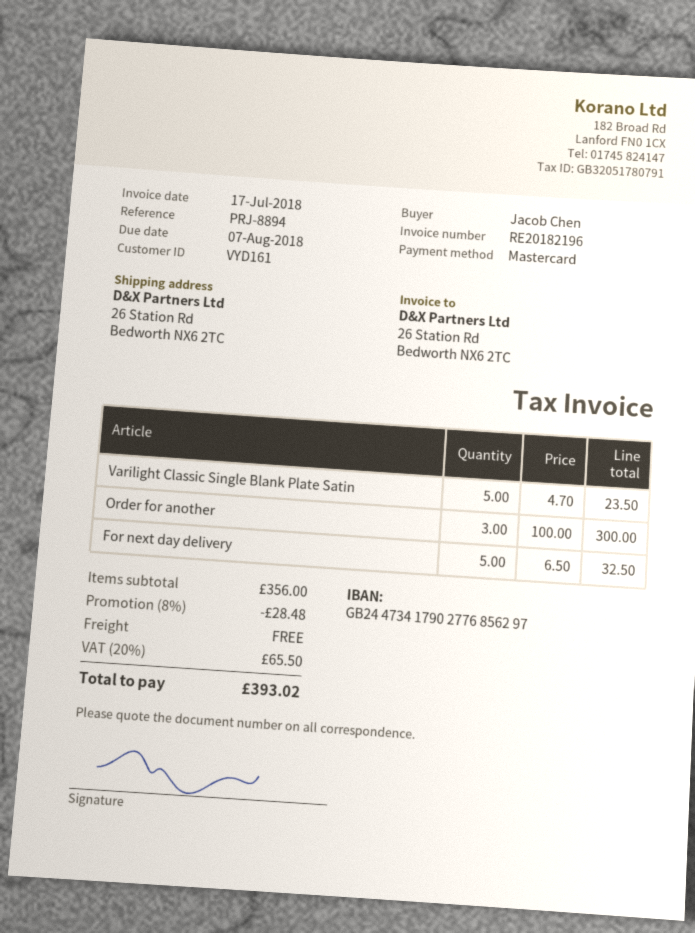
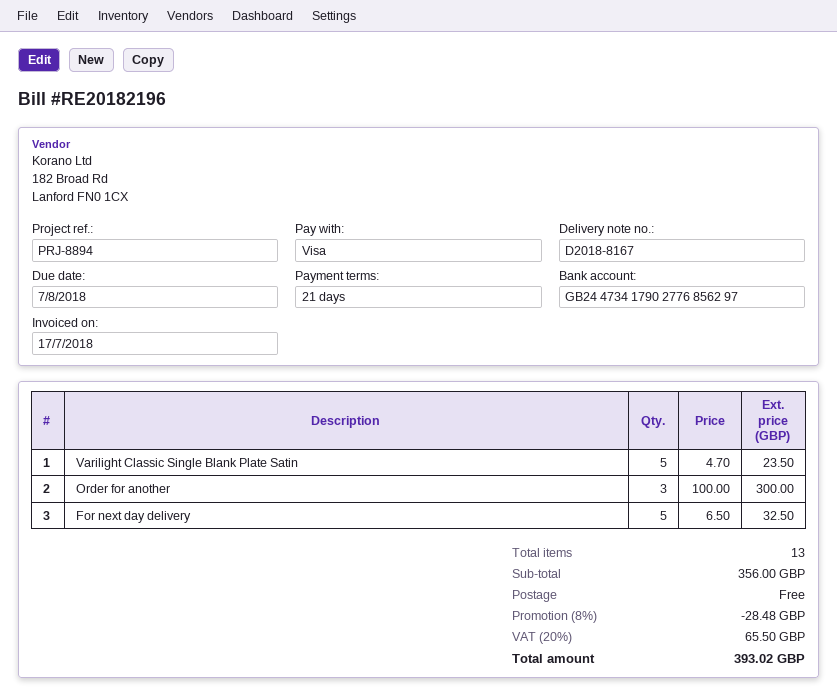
payment method: Mastercard -> Visa

